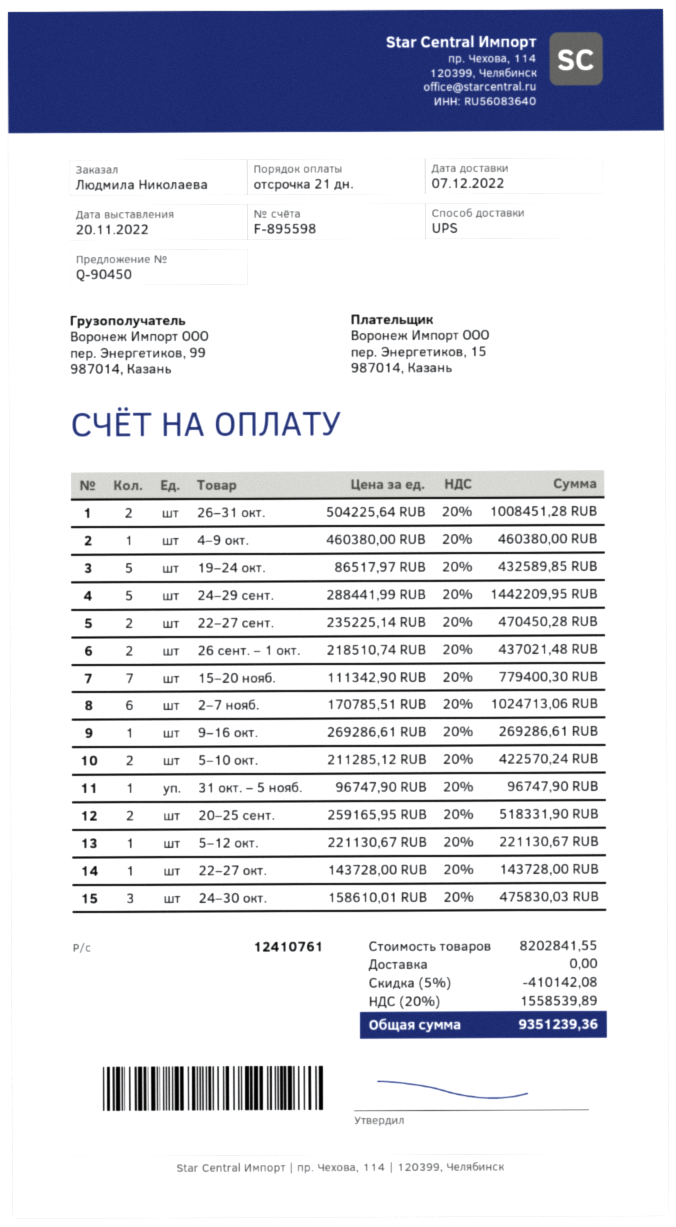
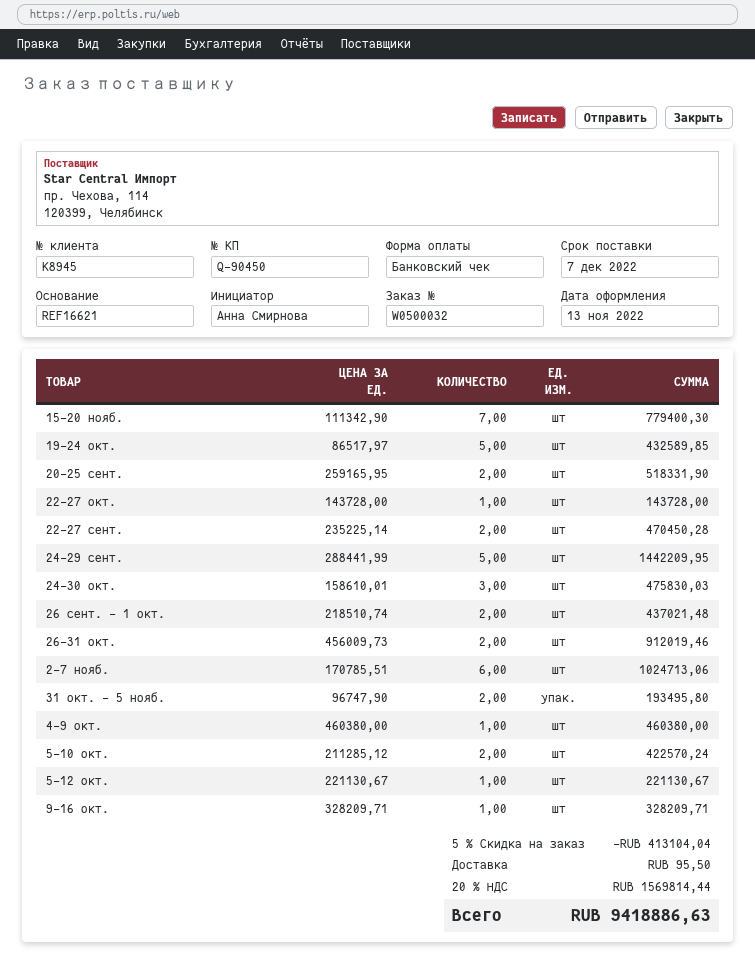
ordered by: Людмила Николаева -> Анна Смирнова
26–31 окт.: 2 x 504225.64 = 1008451.28 -> 2 x 456009.73 = 912019.46
9–16 окт.: 1 x 269286.61 = 269286.61 -> 1 x 328209.71 = 328209.71
31 окт. – 5 нояб.: 1 x 96747.90 = 96747.90 -> 2 x 96747.90 = 193495.80
discount: 5% = 410142.08 -> 5% = 413104.04
shipping: 0.00 -> 95.50
tax: 20% = 1558539.89 -> 20% = 1569814.44
total: 9351239.36 -> 9418886.63

